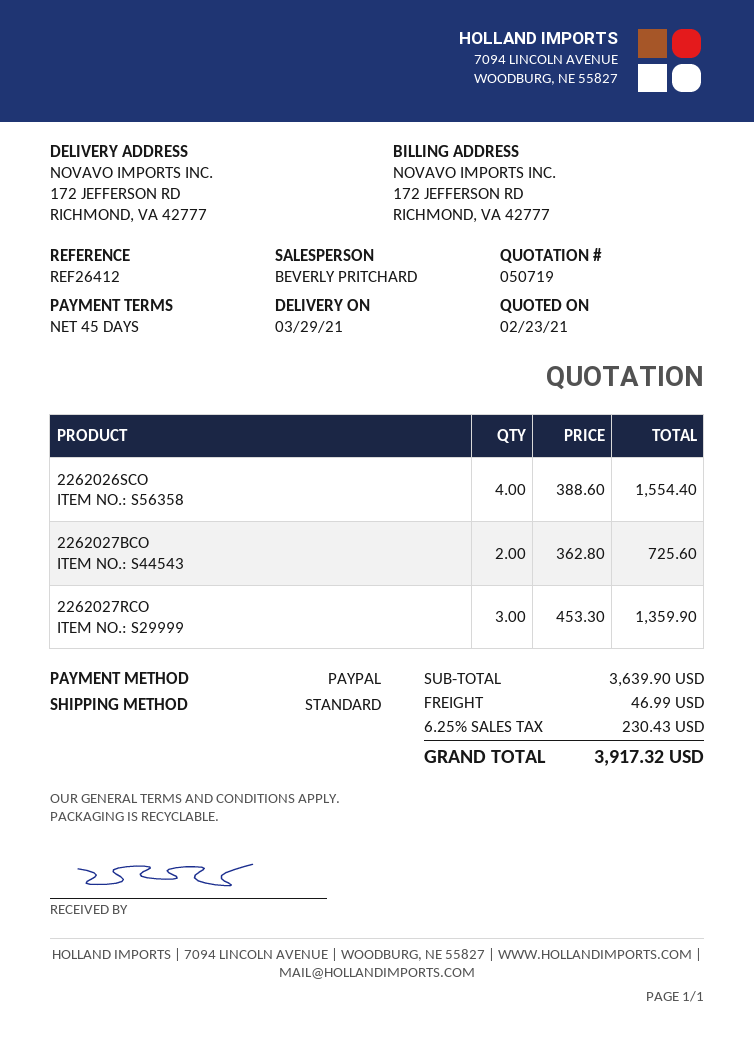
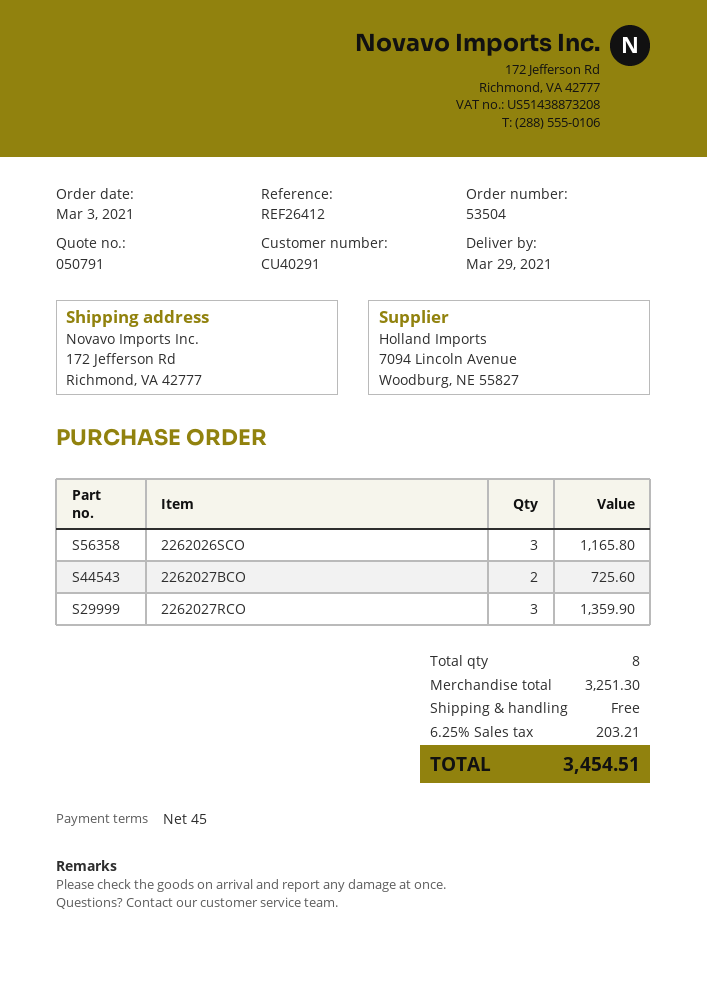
quote number: 050719 -> 050791
2262026SCO: 4 for 1554.40 -> 3 for 1165.80
subtotal: 3639.90 -> 3251.30
shipping: 46.99 -> 0.00
tax: 6.25% = 230.43 -> 6.25% = 203.21
total: 3917.32 -> 3454.51

